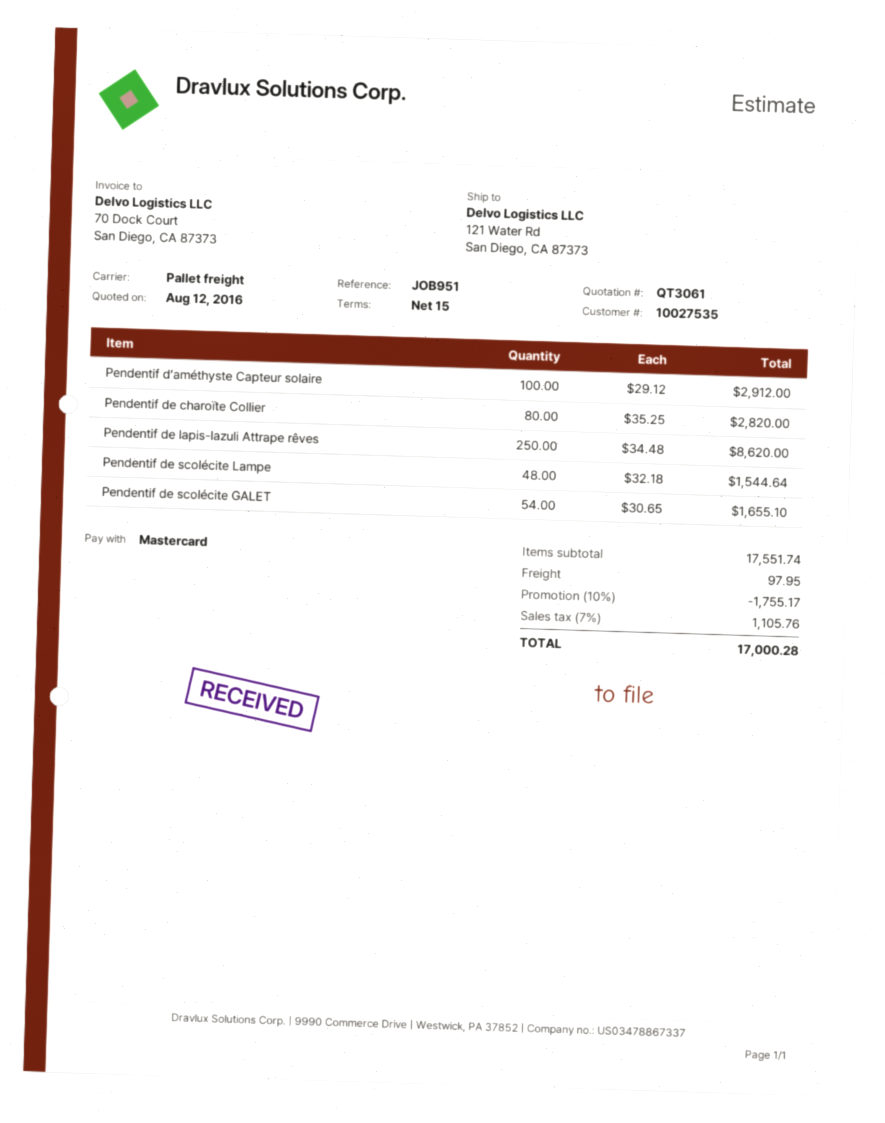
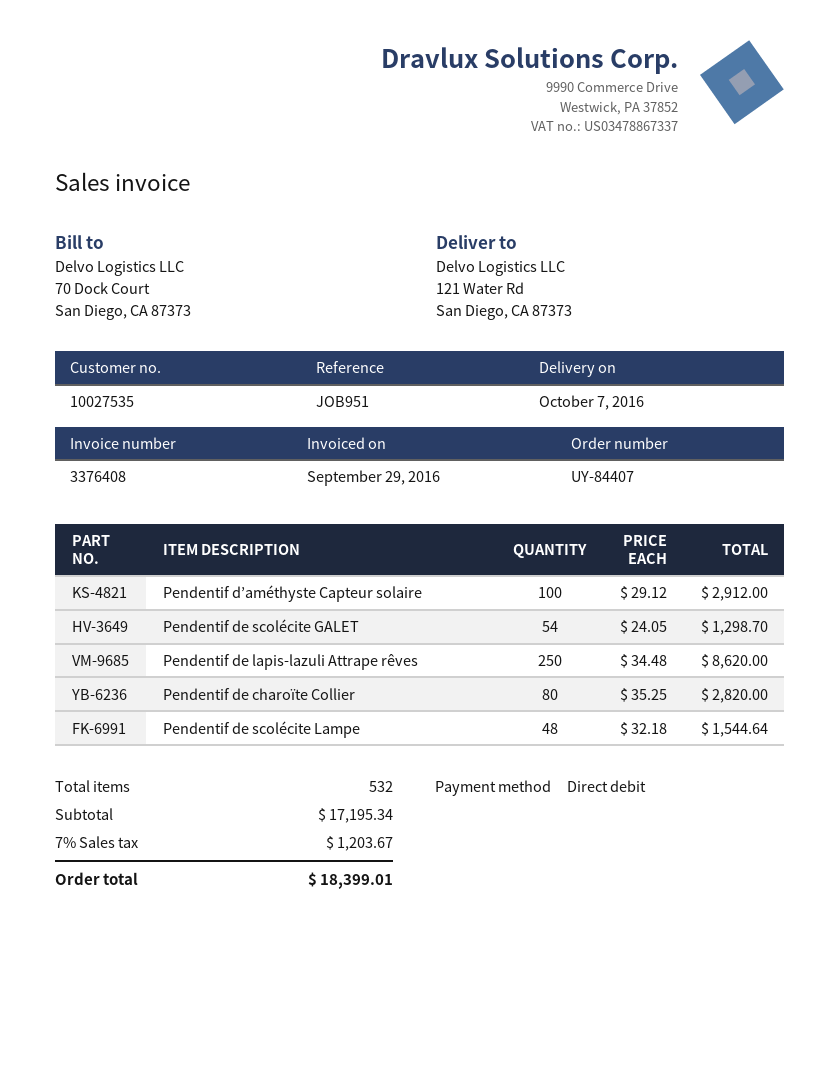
payment method: Mastercard -> direct debit
Pendentif de scolécite GALET: 54 x 30.65 = 1655.10 -> 54 x 24.05 = 1298.70
subtotal: 17551.74 -> 17195.34
discount: 10% = 1755.17 -> none
shipping: 97.95 -> none
tax: 7% = 1105.76 -> 7% = 1203.67
total: 17000.28 -> 18399.01

